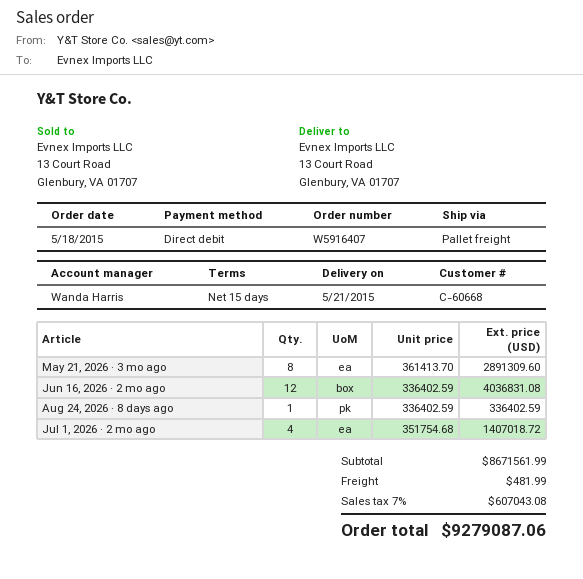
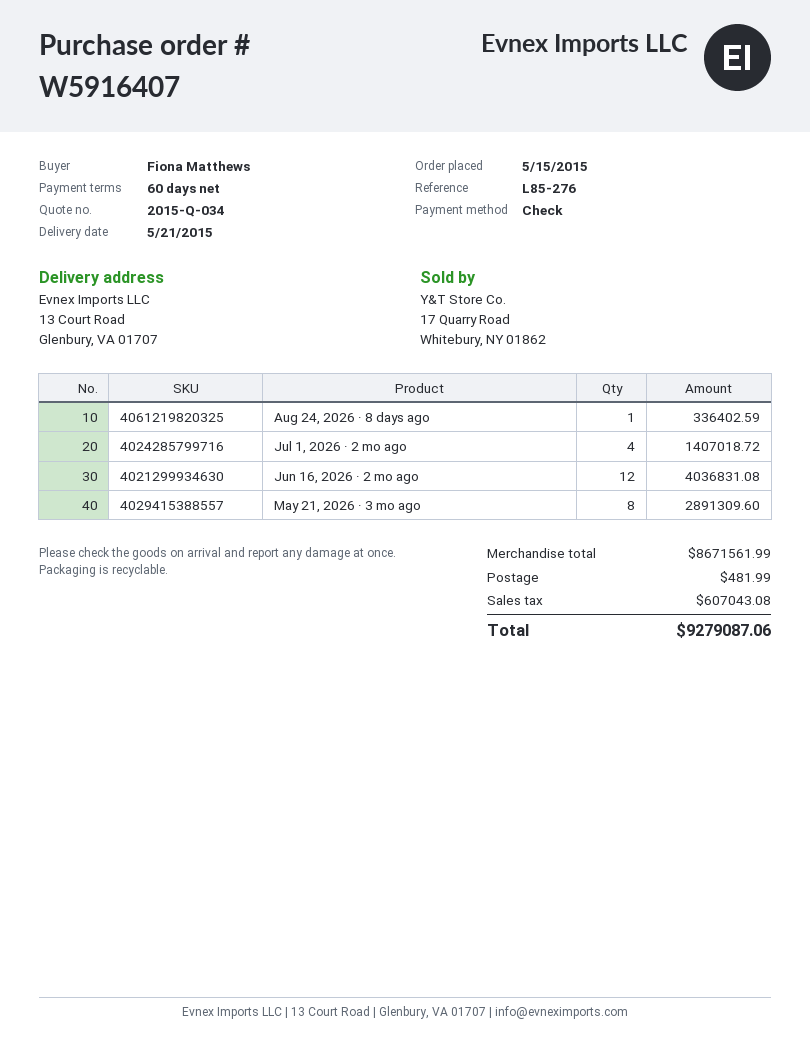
order date: 2015-05-18 -> 2015-05-15
payment terms: 15 days -> 60 days
payment method: direct debit -> cheque

